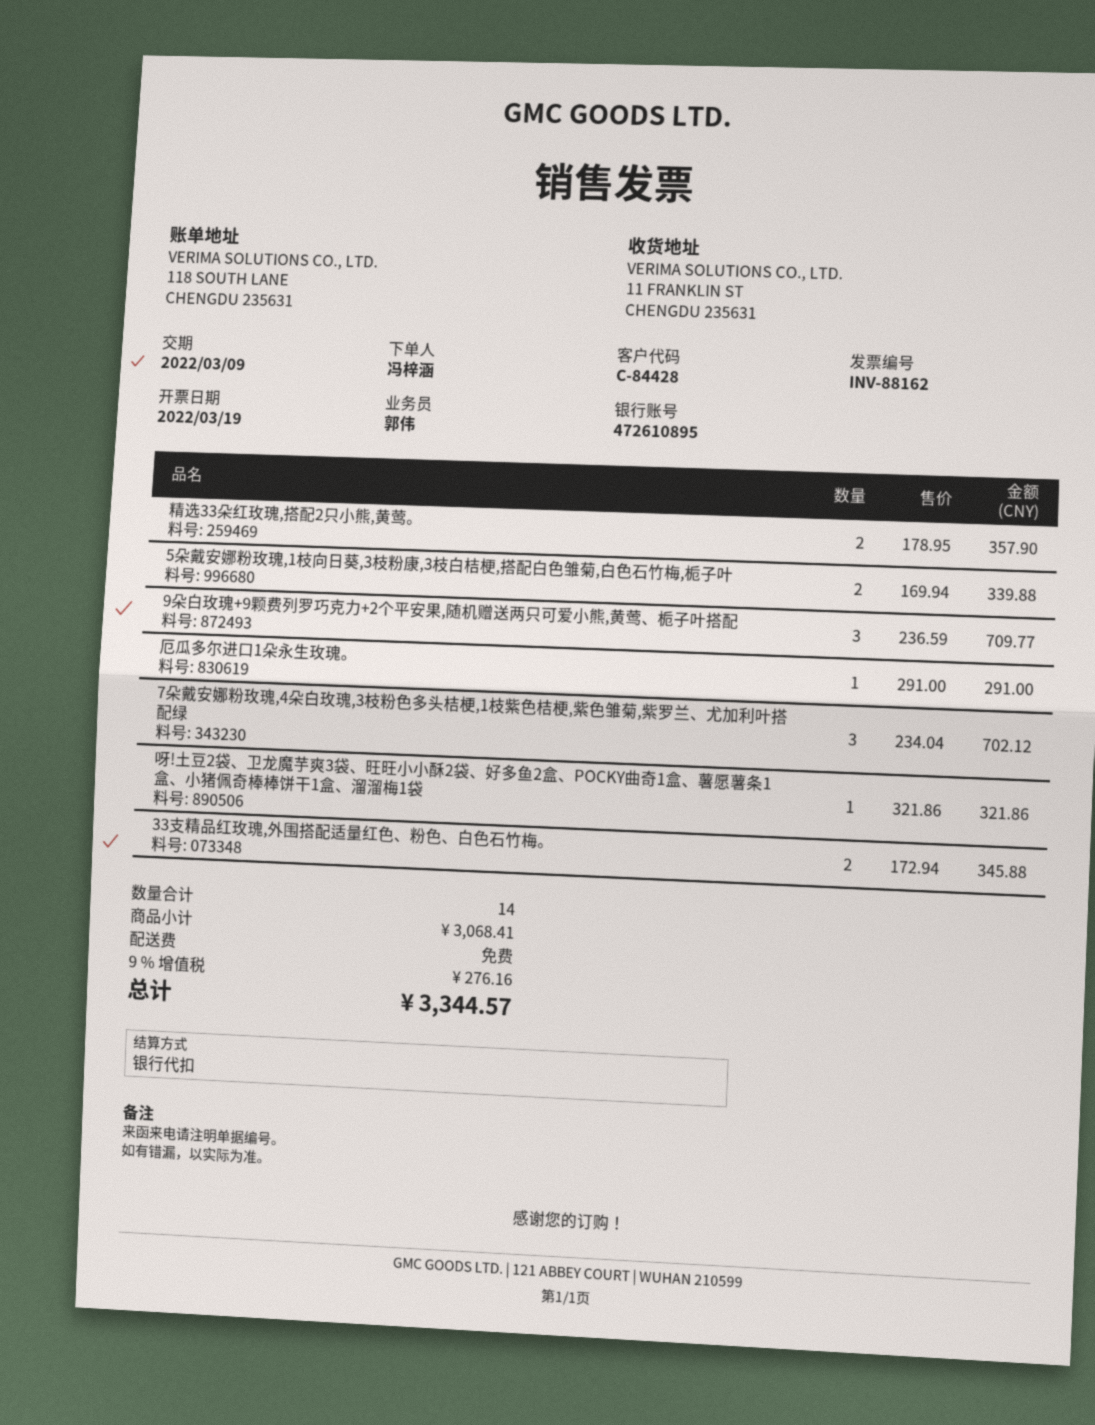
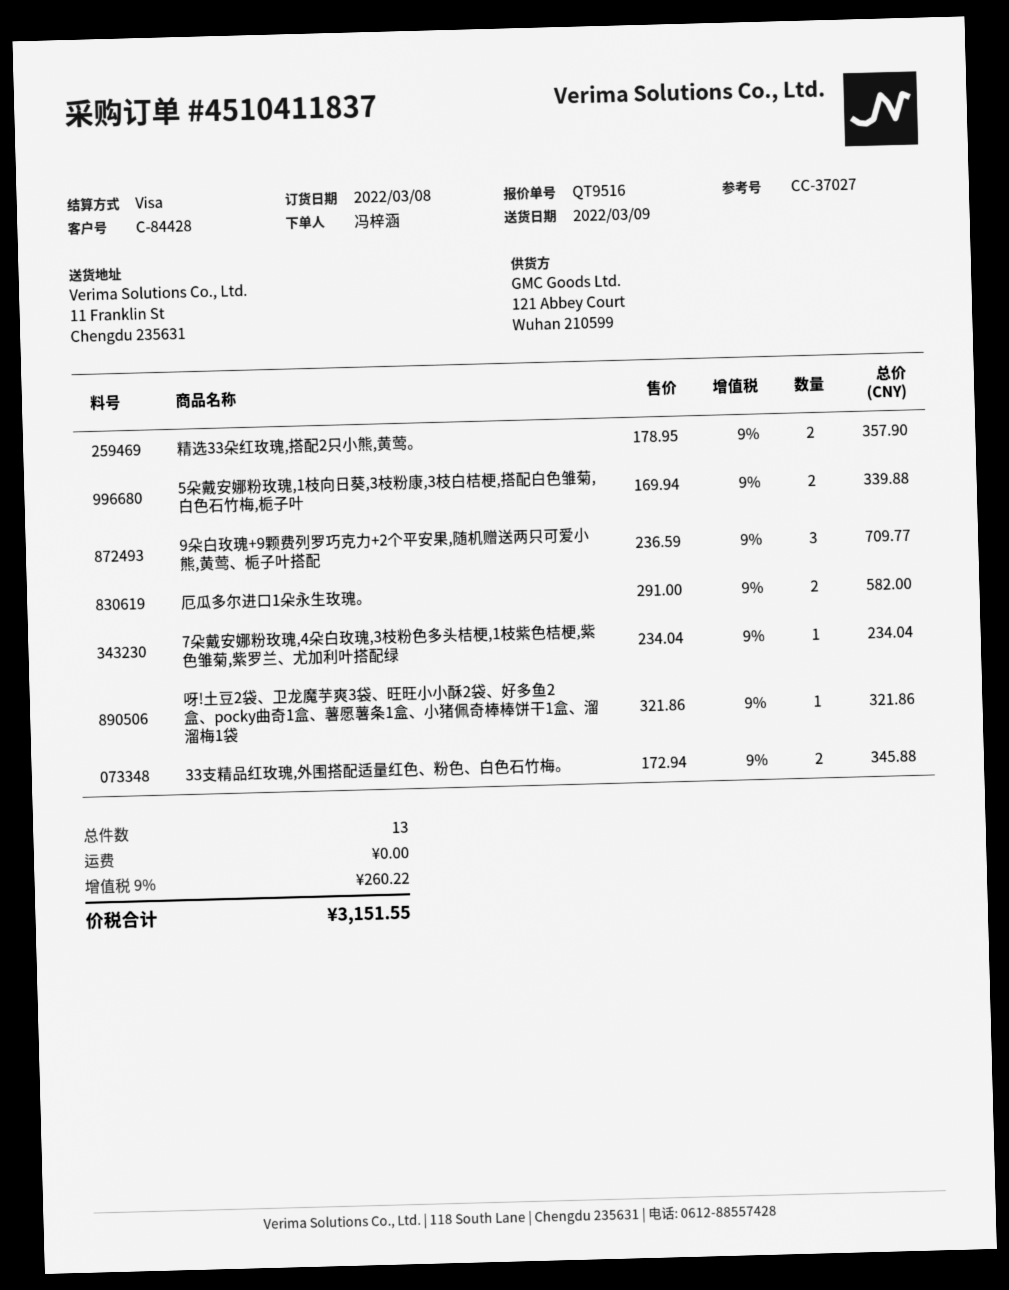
payment method: direct debit -> Visa
厄瓜多尔进口1朵永生玫瑰。: 1 x 291.00 = 291.00 -> 2 x 291.00 = 582.00
7朵戴安娜粉玫瑰,4朵白玫瑰,3枝粉色多头桔梗,1枝紫色桔梗,紫色雏菊,紫罗兰、尤加利叶搭配绿: 3 x 234.04 = 702.12 -> 1 x 234.04 = 234.04
total quantity: 14 -> 13
tax: 9% = 276.16 -> 9% = 260.22
total: 3344.57 -> 3151.55

